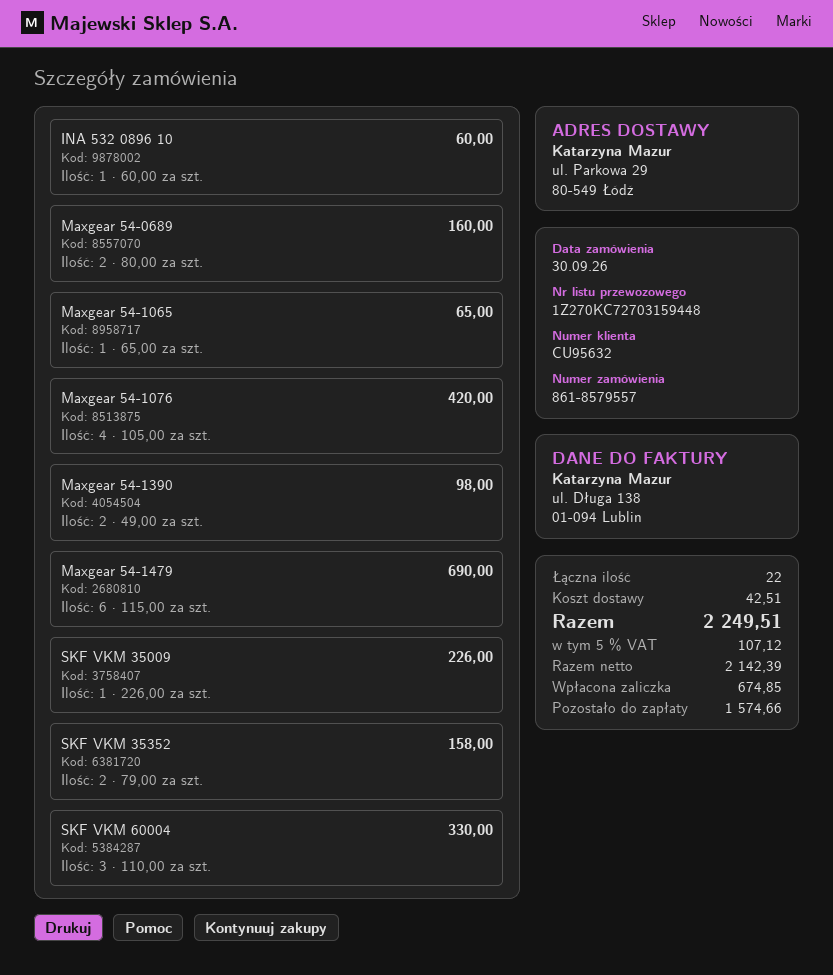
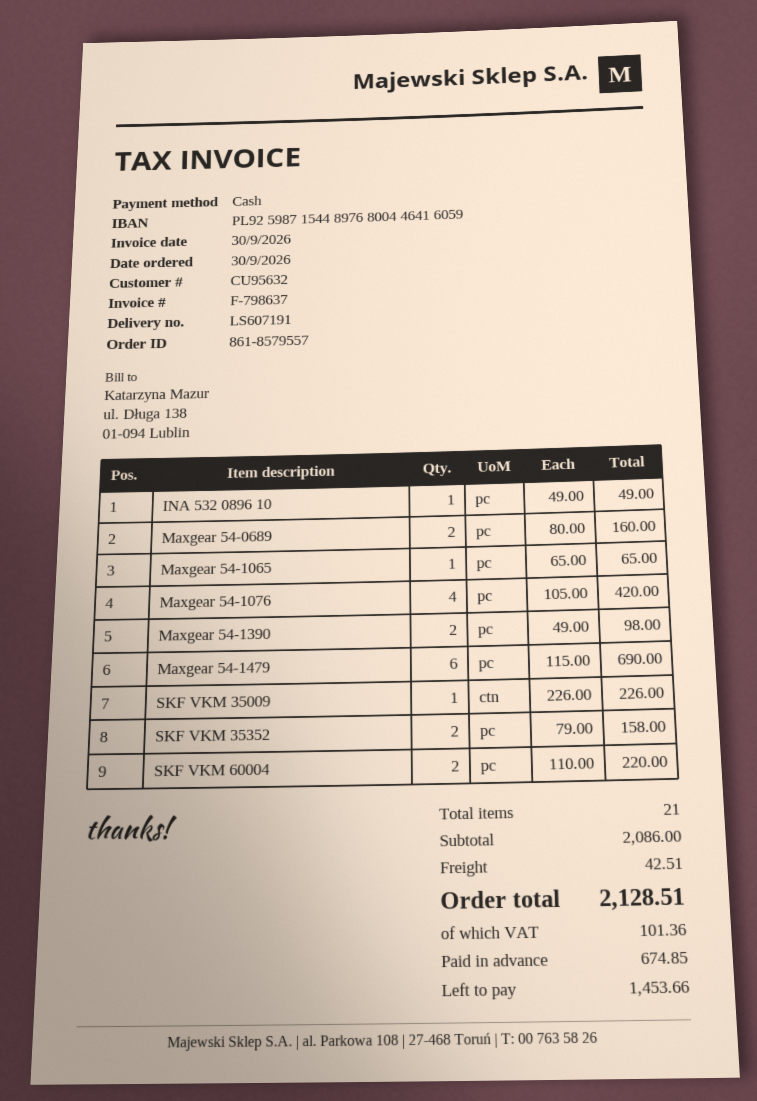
INA 532 0896 10: 1 x 60.00 = 60.00 -> 1 x 49.00 = 49.00
SKF VKM 60004: 3 x 110.00 = 330.00 -> 2 x 110.00 = 220.00
total quantity: 22 -> 21
tax: 107.12 -> 101.36
total: 2249.51 -> 2128.51
balance: 1574.66 -> 1453.66

